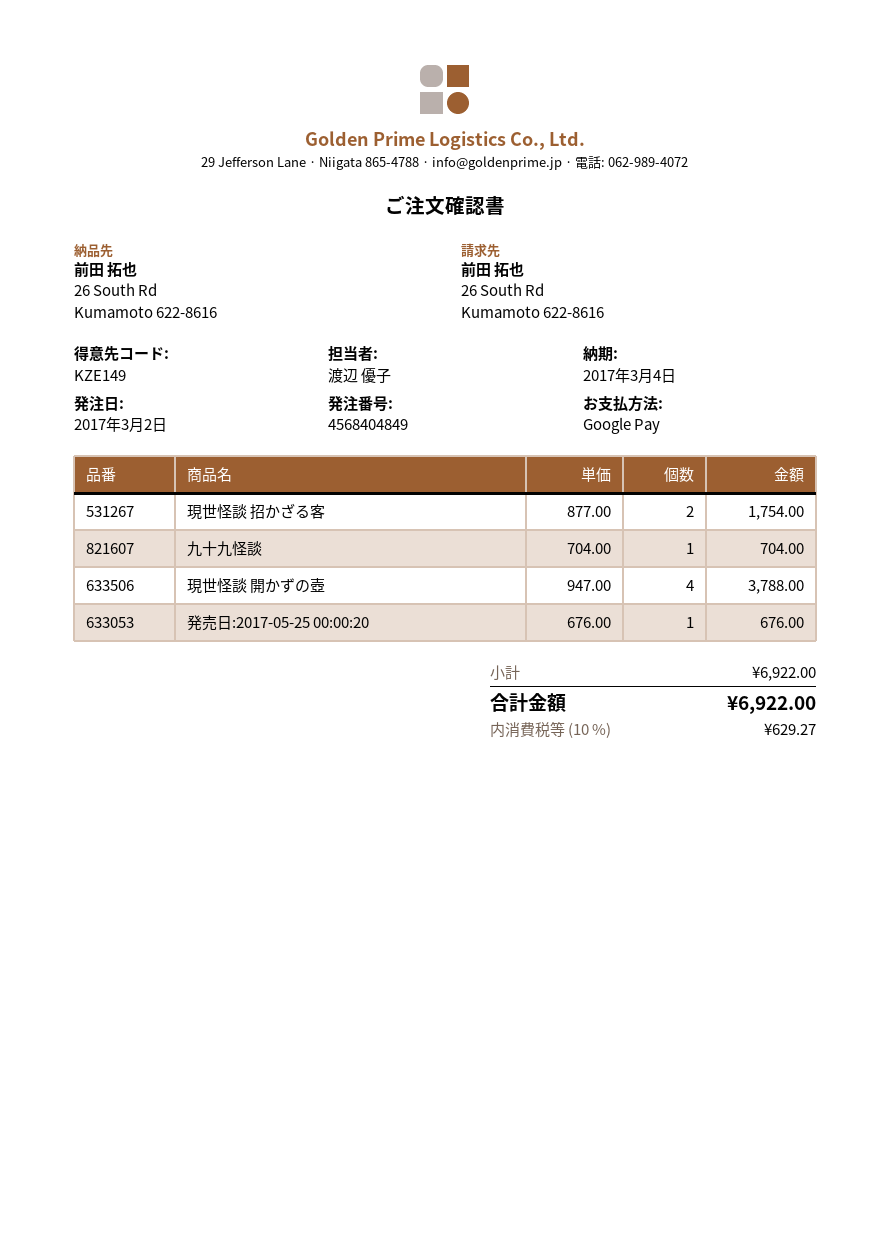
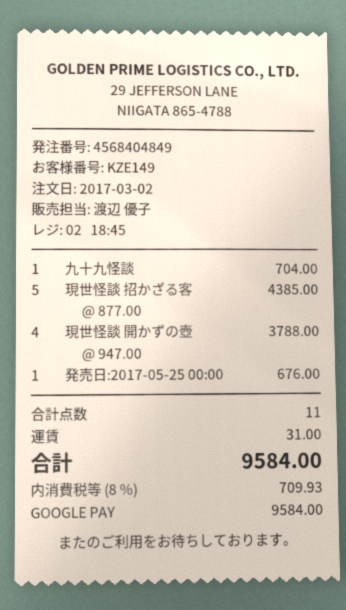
現世怪談 招かざる客: 2 x 877.00 = 1754.00 -> 5 x 877.00 = 4385.00
shipping: none -> 31.00
tax: 10% = 629.27 -> 8% = 709.93
total: 6922.00 -> 9584.00

